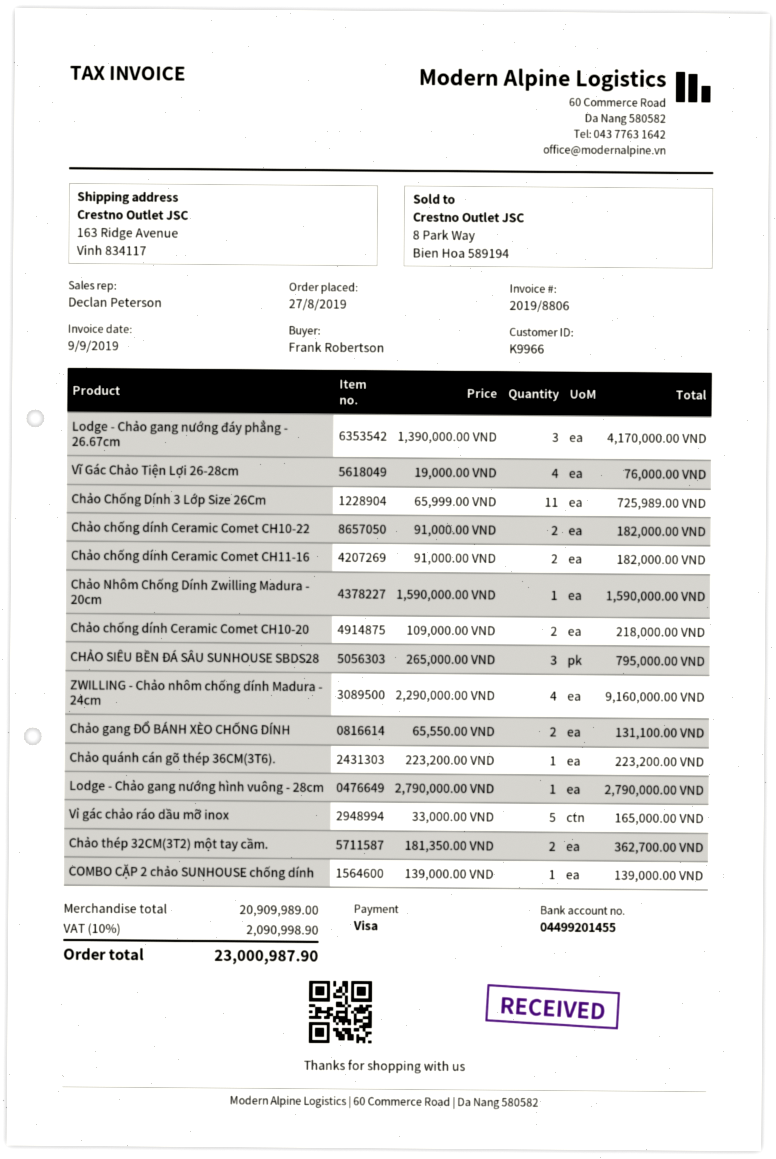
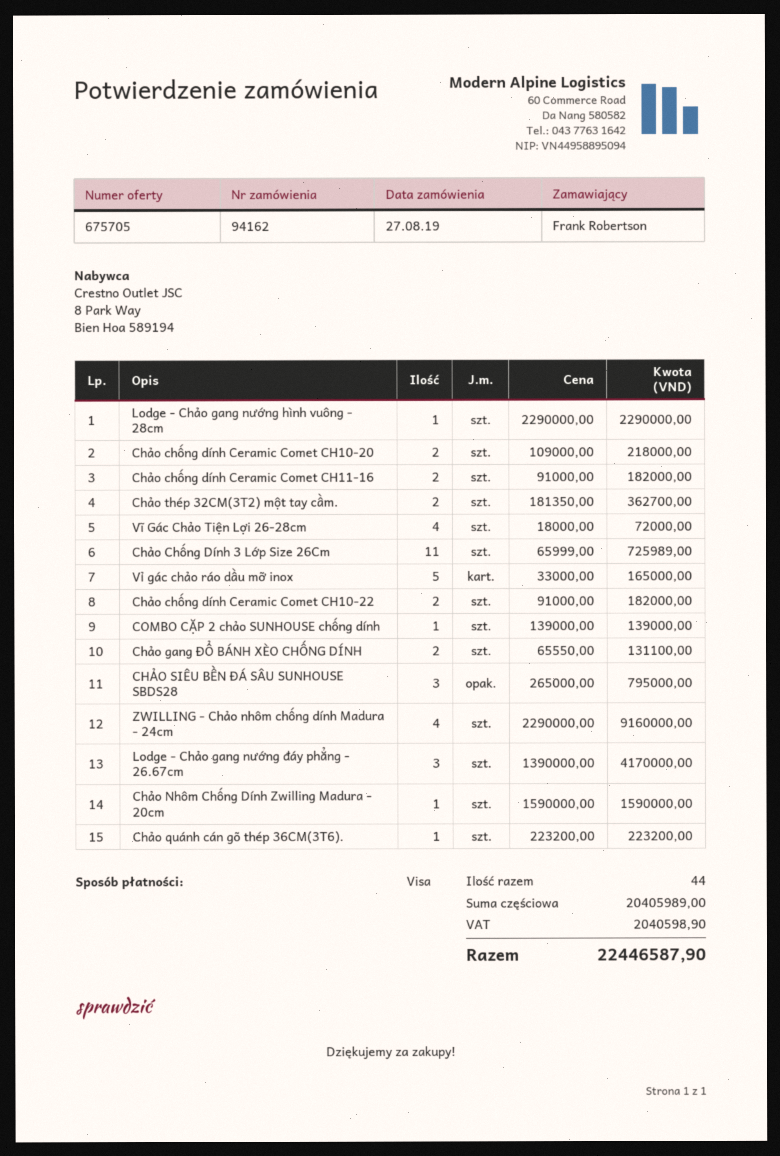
Vĩ Gác Chảo Tiện Lợi 26-28cm: 4 x 19000.00 = 76000.00 -> 4 x 18000.00 = 72000.00
Lodge - Chảo gang nướng hình vuông - 28cm: 1 x 2790000.00 = 2790000.00 -> 1 x 2290000.00 = 2290000.00
subtotal: 20909989.00 -> 20405989.00
tax: 2090998.90 -> 2040598.90
total: 23000987.90 -> 22446587.90

